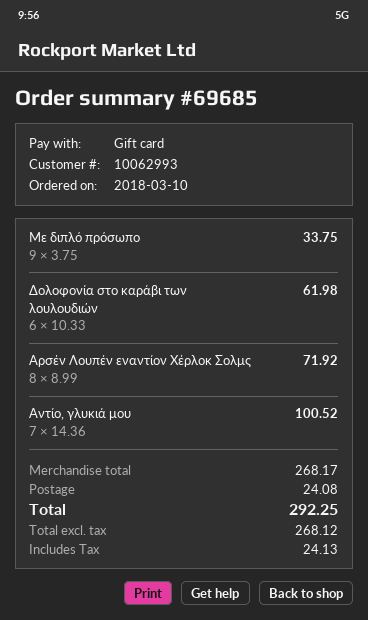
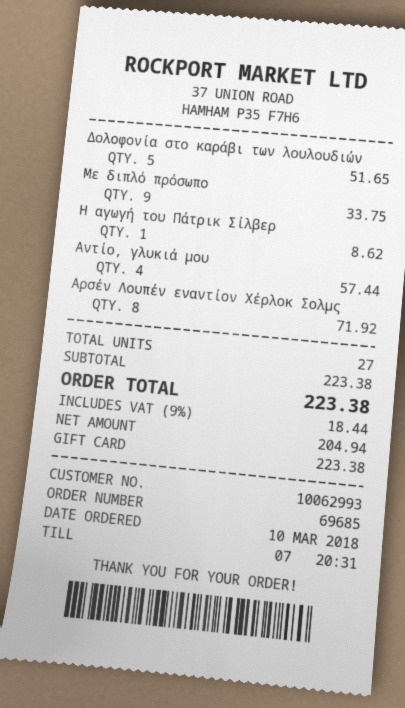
Δολοφονία στο καράβι των λουλουδιών: 6 for 61.98 -> 5 for 51.65
Αντίο, γλυκιά μου: 7 for 100.52 -> 4 for 57.44
Η αγωγή του Πάτρικ Σίλβερ: none -> 1 for 8.62
subtotal: 268.17 -> 223.38
shipping: 24.08 -> none
net: 268.12 -> 204.94
tax: 24.13 -> 18.44
total: 292.25 -> 223.38

